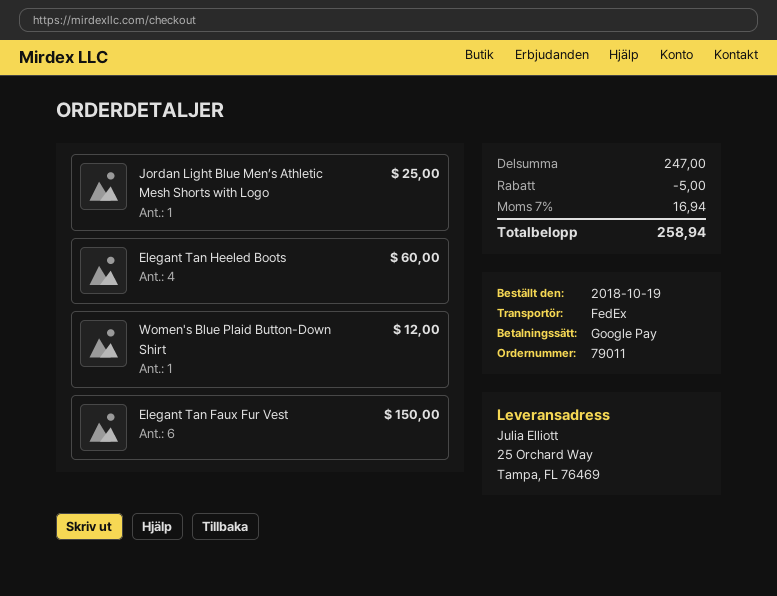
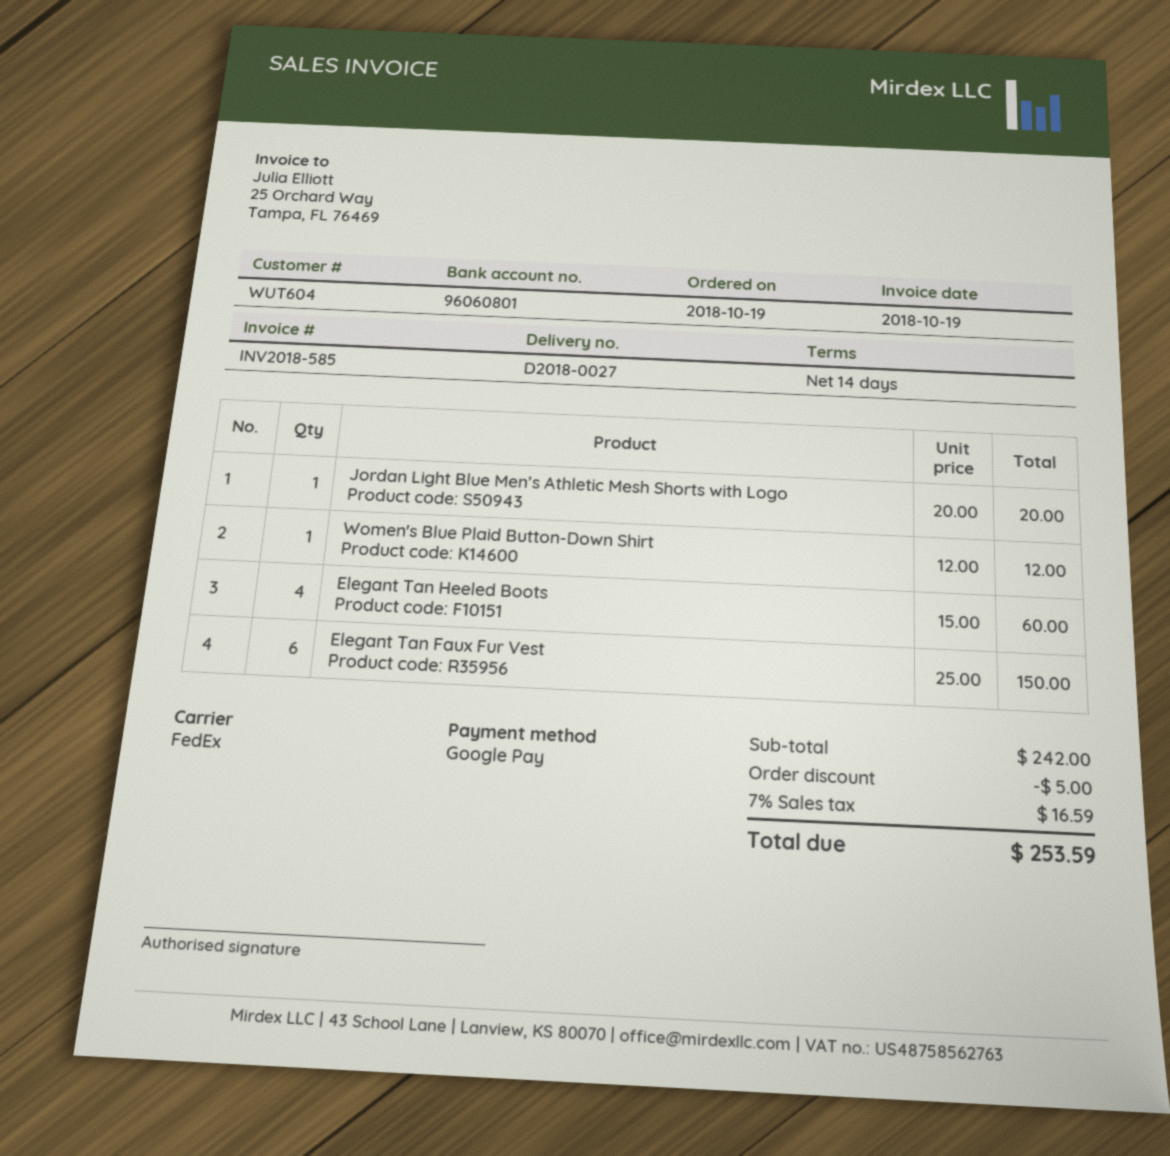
Jordan Light Blue Men’s Athletic Mesh Shorts with Logo: 1 for 25.00 -> 1 for 20.00
subtotal: 247.00 -> 242.00
tax: 7% = 16.94 -> 7% = 16.59
total: 258.94 -> 253.59

